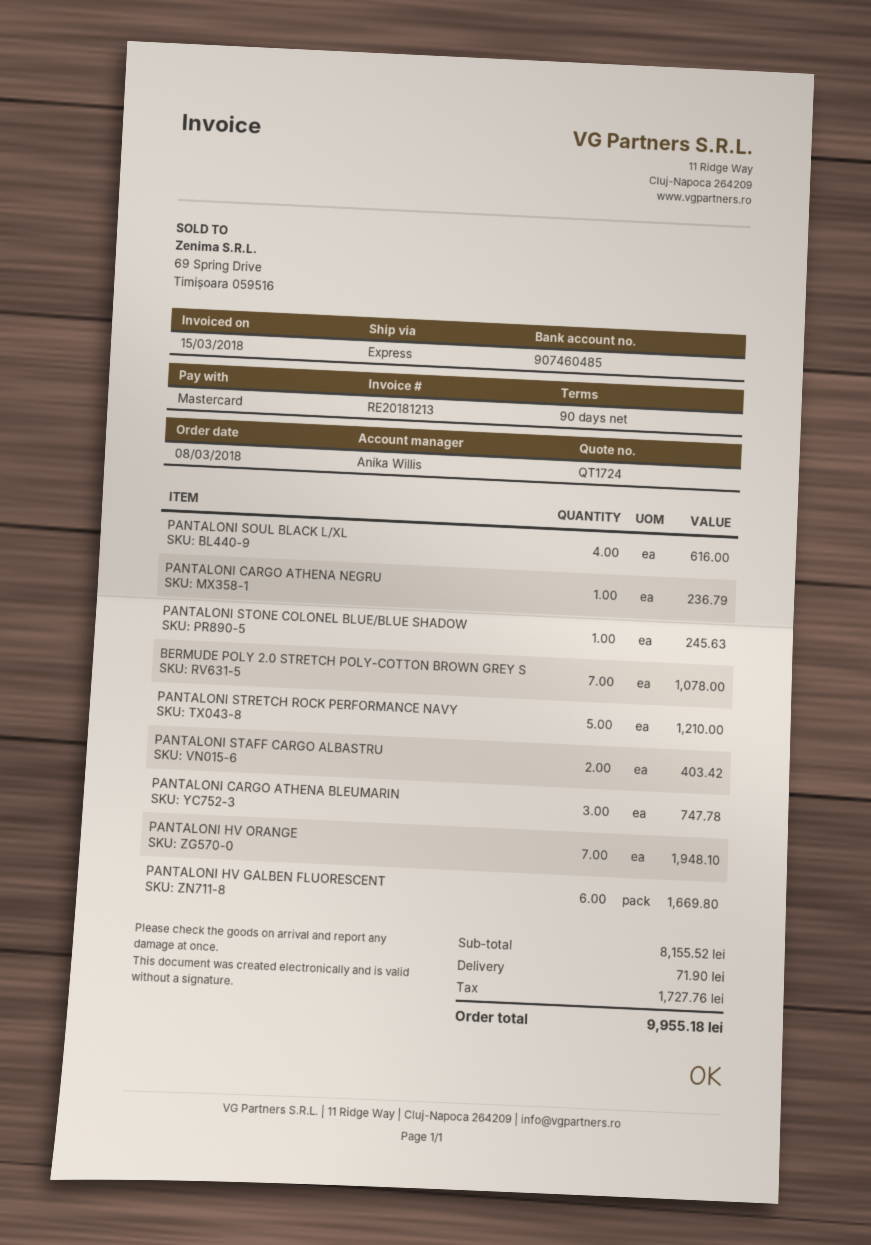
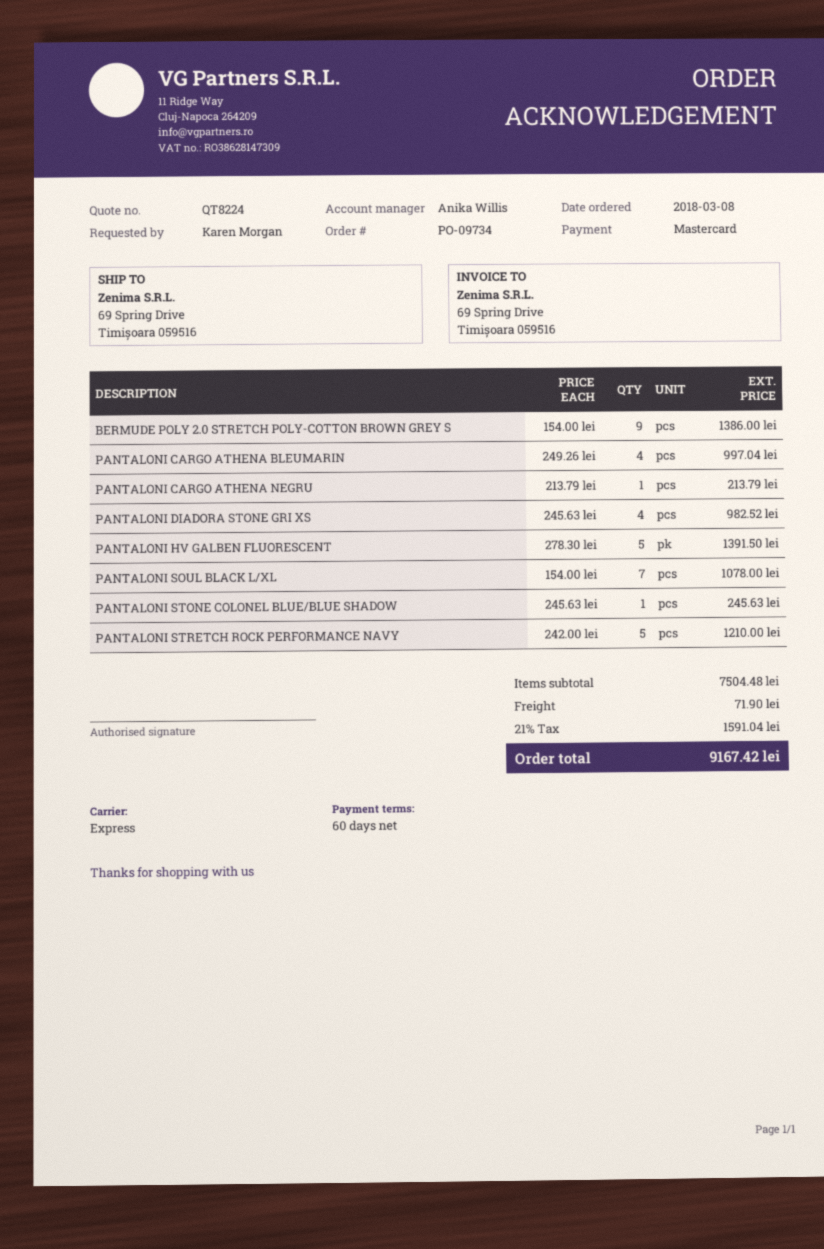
quote number: QT1724 -> QT8224
payment terms: 90 days -> 60 days
PANTALONI SOUL BLACK L/XL: 4 for 616.00 -> 7 for 1078.00
PANTALONI CARGO ATHENA NEGRU: 1 for 236.79 -> 1 for 213.79
BERMUDE POLY 2.0 STRETCH POLY-COTTON BROWN GREY S: 7 for 1078.00 -> 9 for 1386.00
PANTALONI STAFF CARGO ALBASTRU: 2 for 403.42 -> none
PANTALONI CARGO ATHENA BLEUMARIN: 3 for 747.78 -> 4 for 997.04
PANTALONI HV ORANGE: 7 for 1948.10 -> none
PANTALONI HV GALBEN FLUORESCENT: 6 for 1669.80 -> 5 for 1391.50
PANTALONI DIADORA STONE GRI XS: none -> 4 for 982.52
subtotal: 8155.52 -> 7504.48
tax: 1727.76 -> 1591.04
total: 9955.18 -> 9167.42

